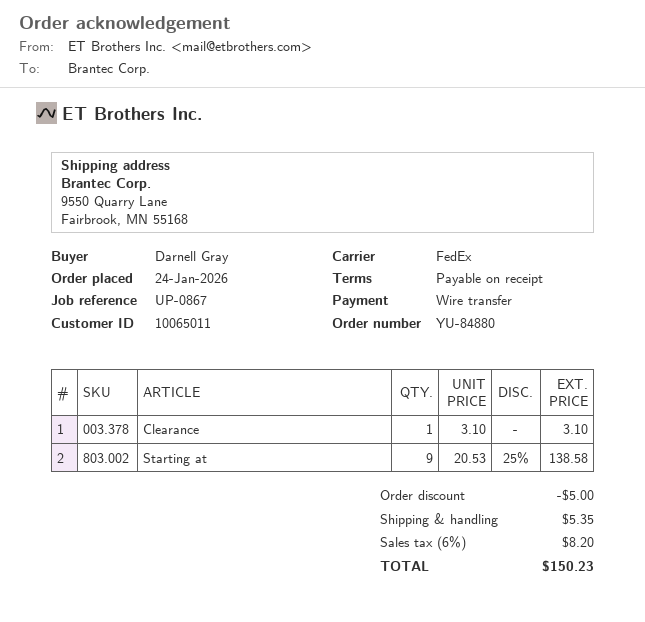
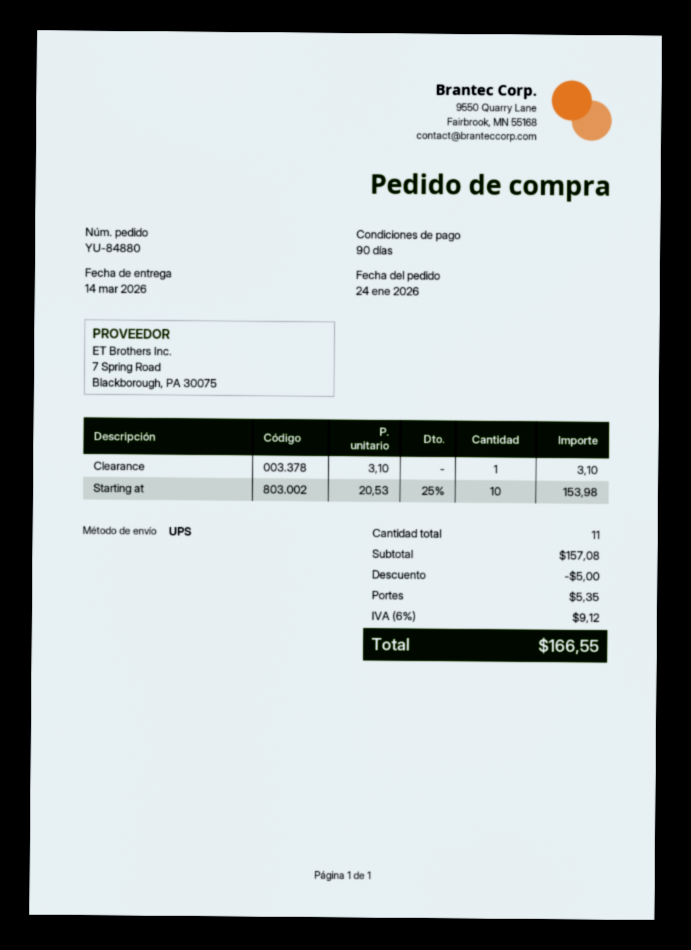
payment terms: on receipt -> 90 days
shipping method: FedEx -> UPS
Starting at: 9 x 20.53 - 25% = 138.58 -> 10 x 20.53 - 25% = 153.98
tax: 6% = 8.20 -> 6% = 9.12
total: 150.23 -> 166.55

